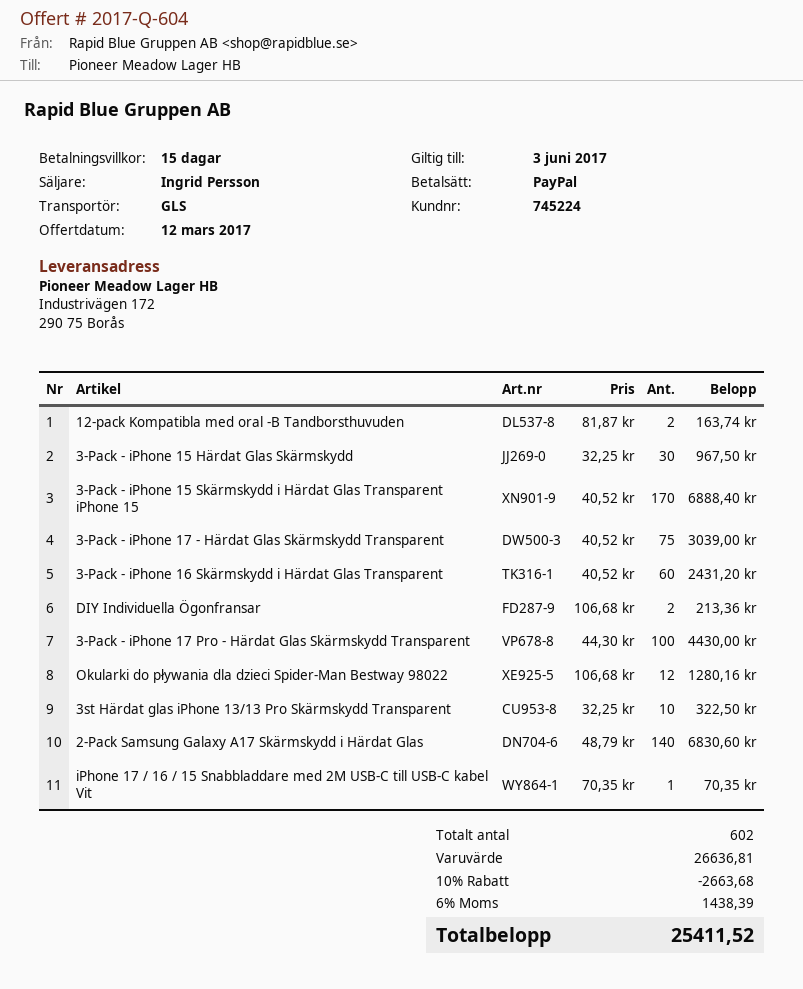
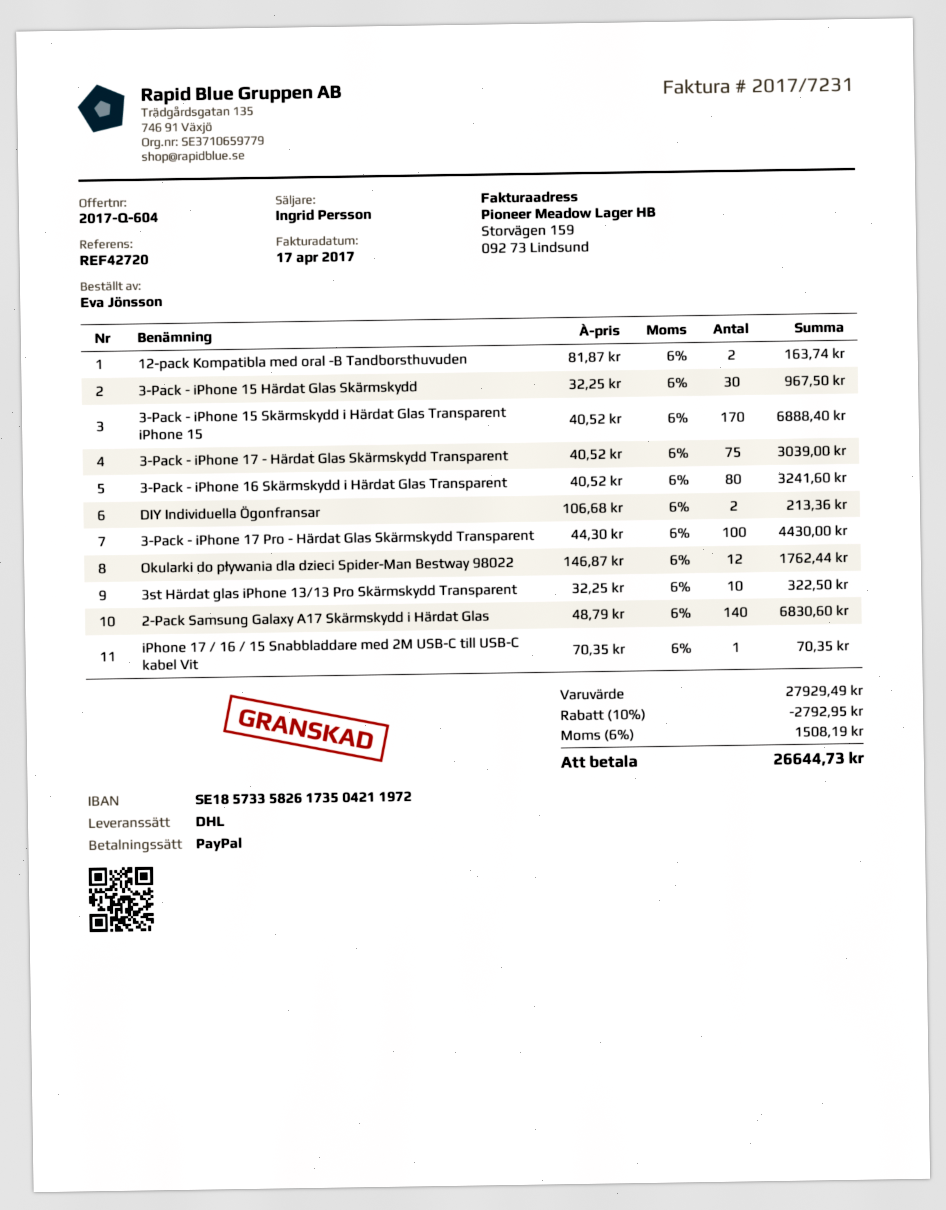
shipping method: GLS -> DHL
3-Pack - iPhone 16 Skärmskydd i Härdat Glas Transparent: 60 x 40.52 = 2431.20 -> 80 x 40.52 = 3241.60
Okularki do pływania dla dzieci Spider-Man Bestway 98022: 12 x 106.68 = 1280.16 -> 12 x 146.87 = 1762.44
subtotal: 26636.81 -> 27929.49
discount: 10% = 2663.68 -> 10% = 2792.95
tax: 6% = 1438.39 -> 6% = 1508.19
total: 25411.52 -> 26644.73

